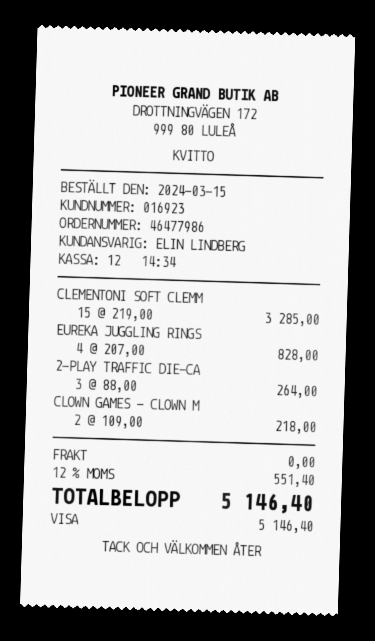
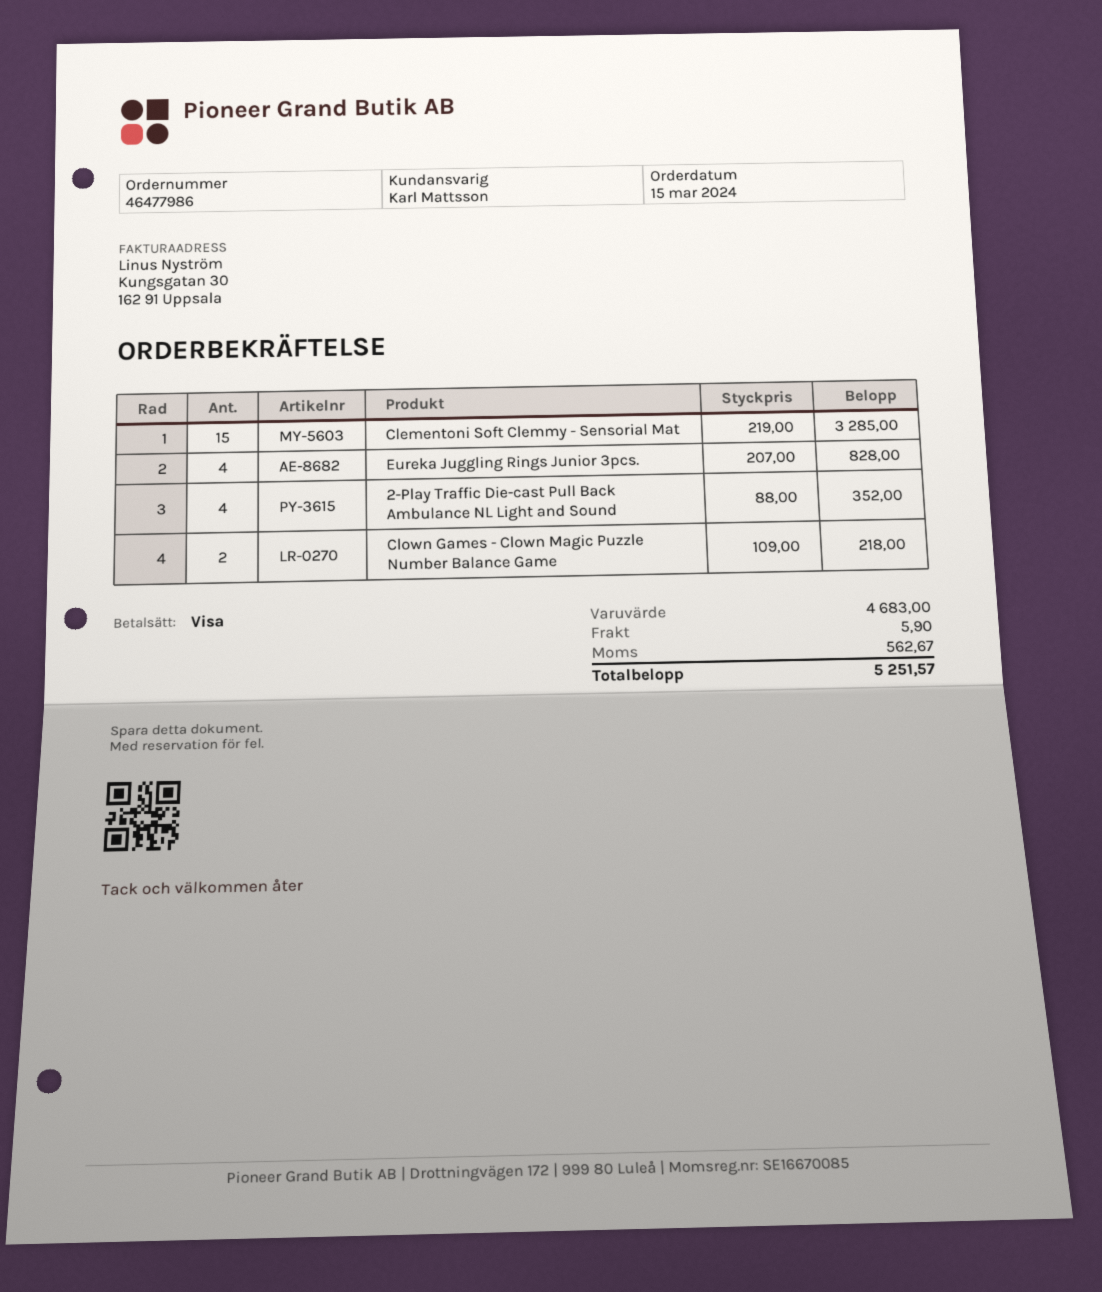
sales rep: ELIN LINDBERG -> Karl Mattsson
2-PLAY TRAFFIC DIE-CA: 3 x 88.00 = 264.00 -> 4 x 88.00 = 352.00
shipping: 0.00 -> 5.90
tax: 551.40 -> 562.67
total: 5146.40 -> 5251.57

